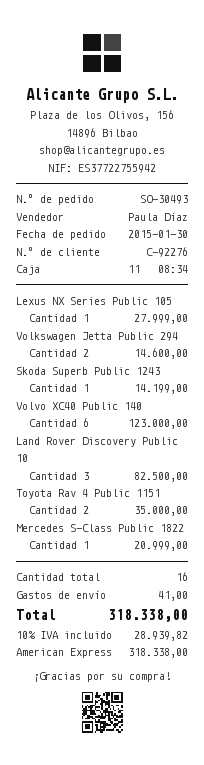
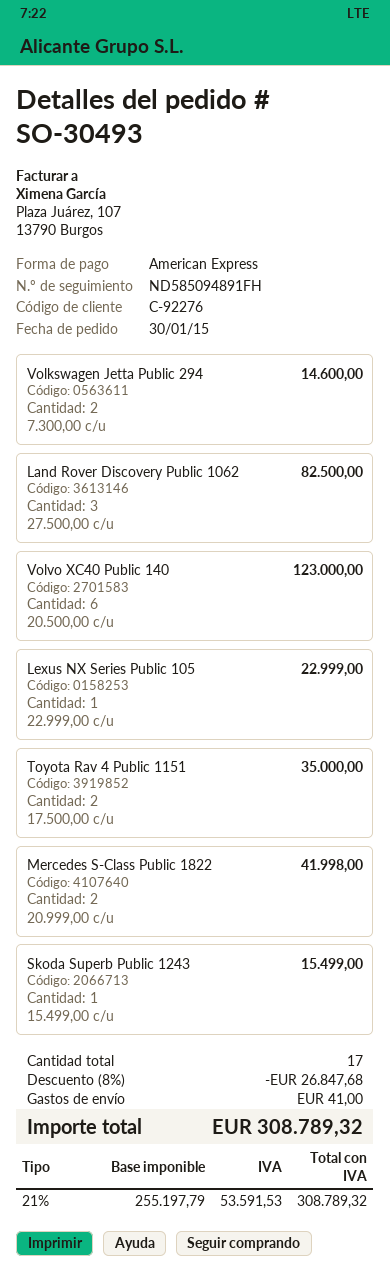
Lexus NX Series Public 105: 1 for 27999.00 -> 1 for 22999.00
Skoda Superb Public 1243: 1 for 14199.00 -> 1 for 15499.00
Mercedes S-Class Public 1822: 1 for 20999.00 -> 2 for 41998.00
total quantity: 16 -> 17
discount: none -> 8% = 26847.68
tax: 10% = 28939.82 -> 21% = 53591.53
total: 318338.00 -> 308789.32

